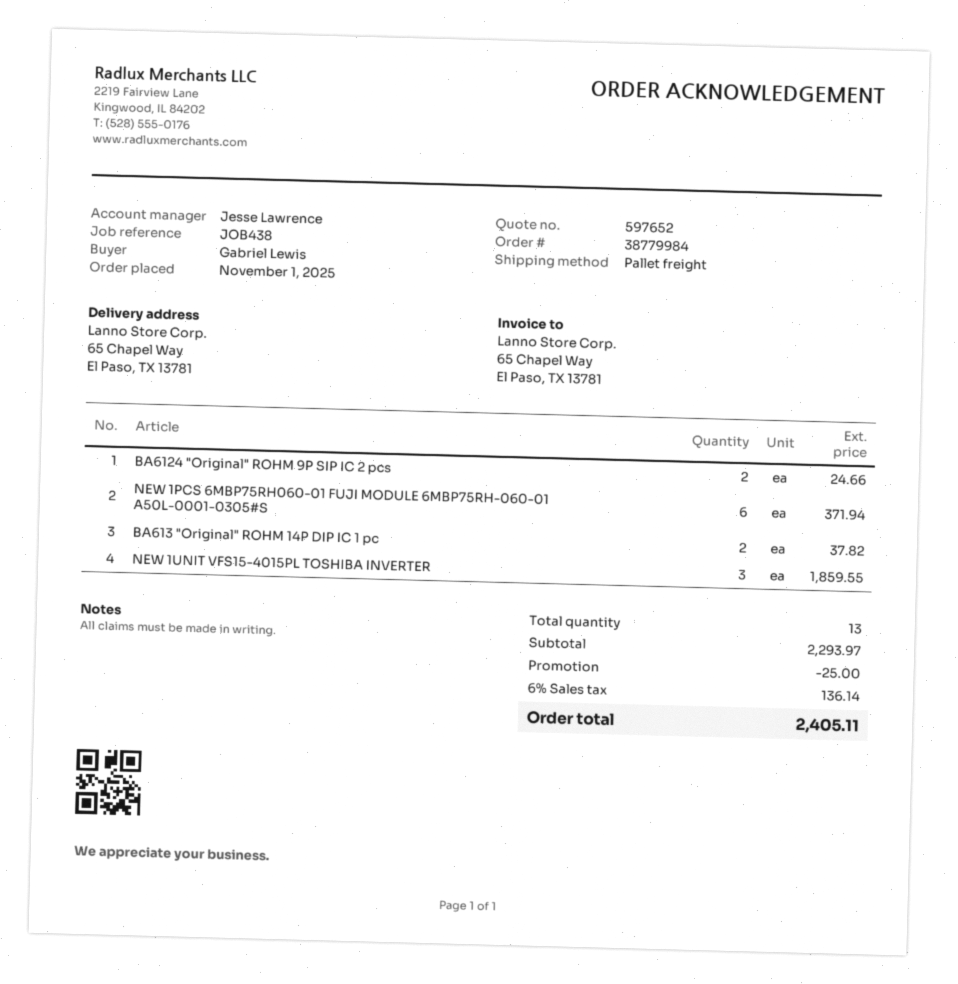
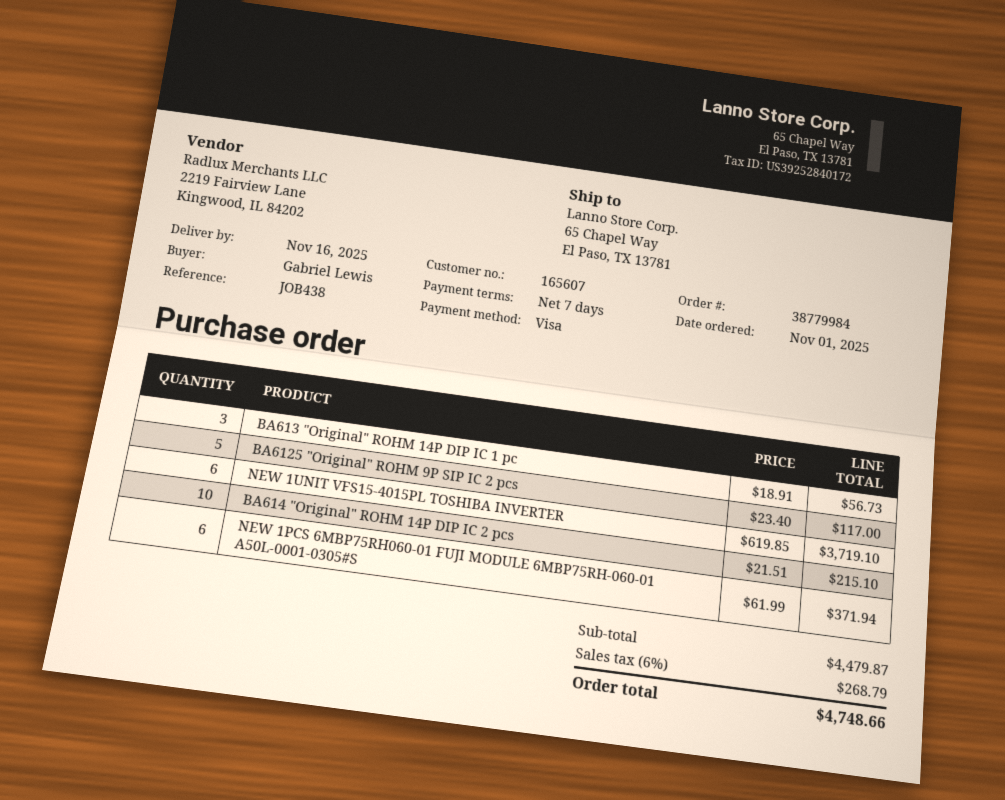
BA6124 "Original" ROHM 9P SIP IC 2 pcs: 2 for 24.66 -> none
BA613 "Original" ROHM 14P DIP IC 1 pc: 2 for 37.82 -> 3 for 56.73
NEW 1UNIT VFS15-4015PL TOSHIBA INVERTER: 3 for 1859.55 -> 6 for 3719.10
BA6125 "Original" ROHM 9P SIP IC 2 pcs: none -> 5 for 117.00
BA614 "Original" ROHM 14P DIP IC 2 pcs: none -> 10 for 215.10
subtotal: 2293.97 -> 4479.87
discount: 25.00 -> none
tax: 6% = 136.14 -> 6% = 268.79
total: 2405.11 -> 4748.66

